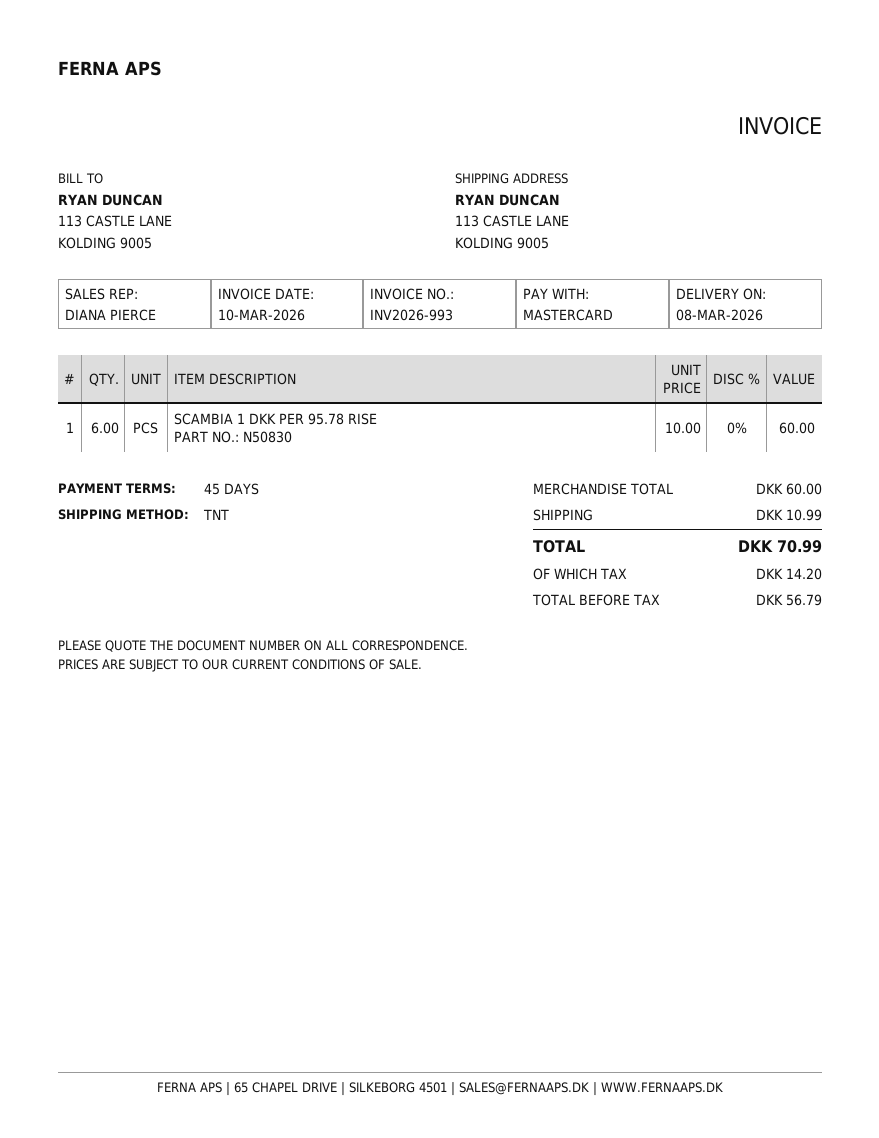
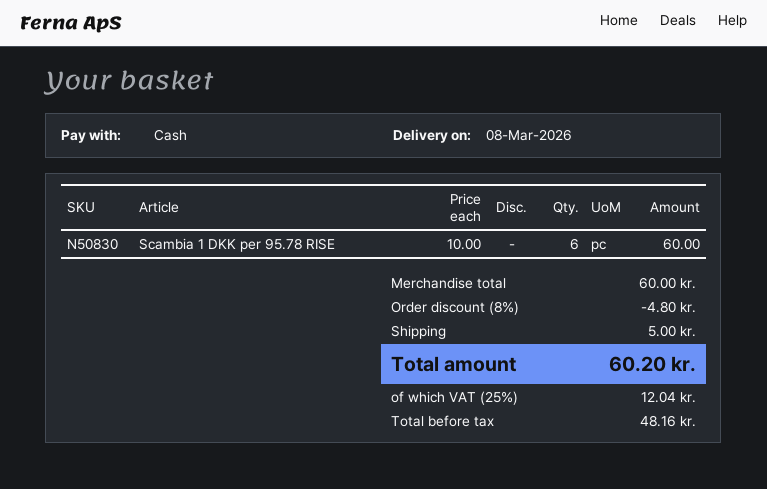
payment method: Mastercard -> cash
discount: none -> 8% = 4.80
shipping: 10.99 -> 5.00
net: 56.79 -> 48.16
tax: 14.20 -> 12.04
total: 70.99 -> 60.20

